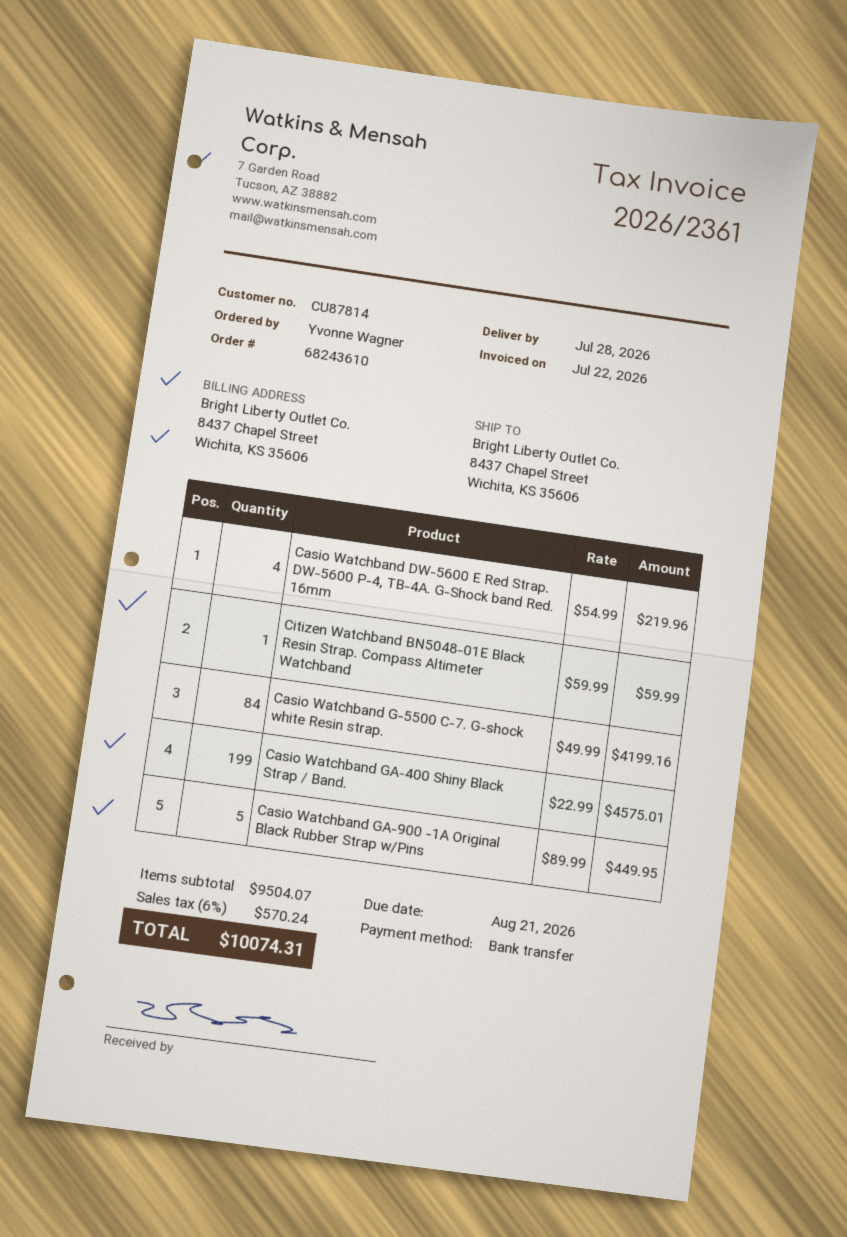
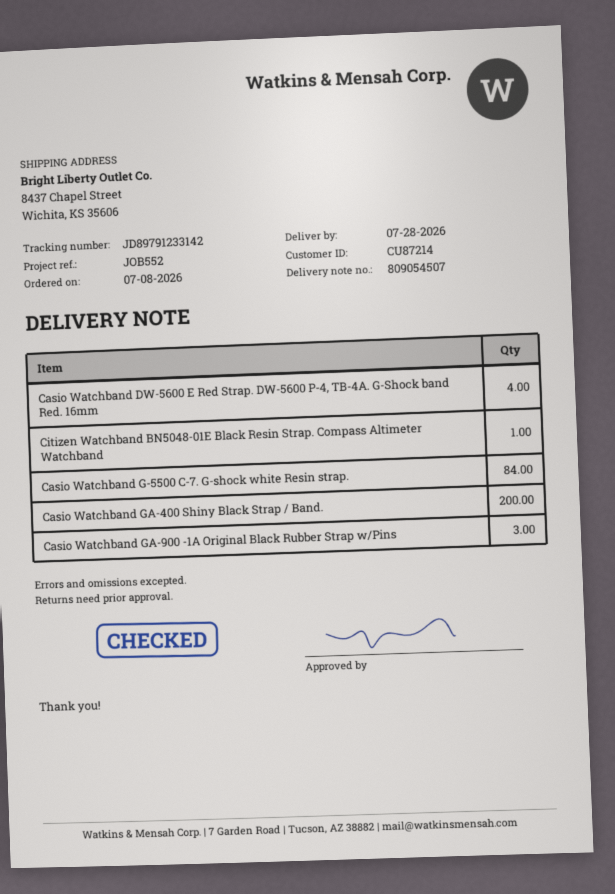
customer number: CU87814 -> CU87214
Casio Watchband GA-400 Shiny Black Strap / Band.: 199 -> 200
Casio Watchband GA-900 -1A Original Black Rubber Strap w/Pins: 5 -> 3

